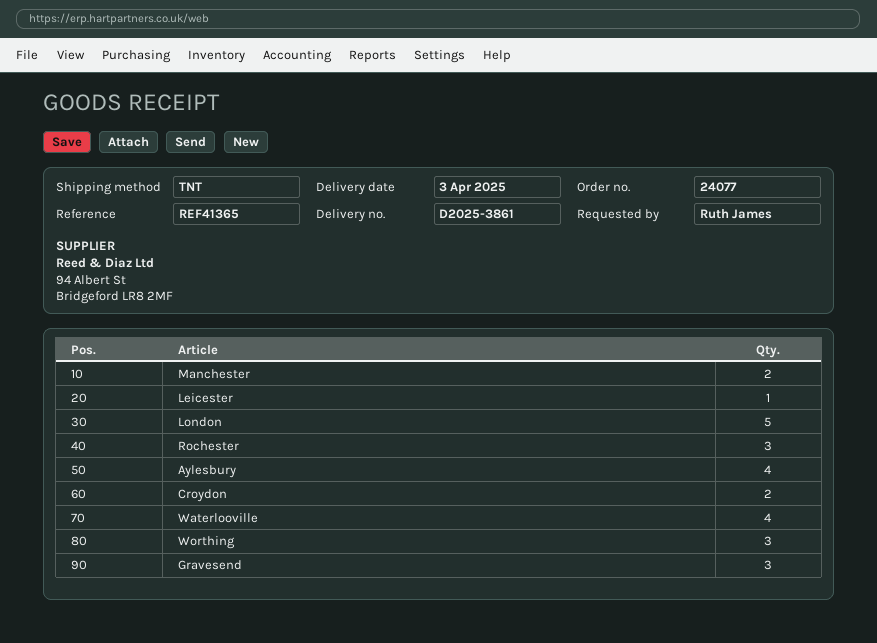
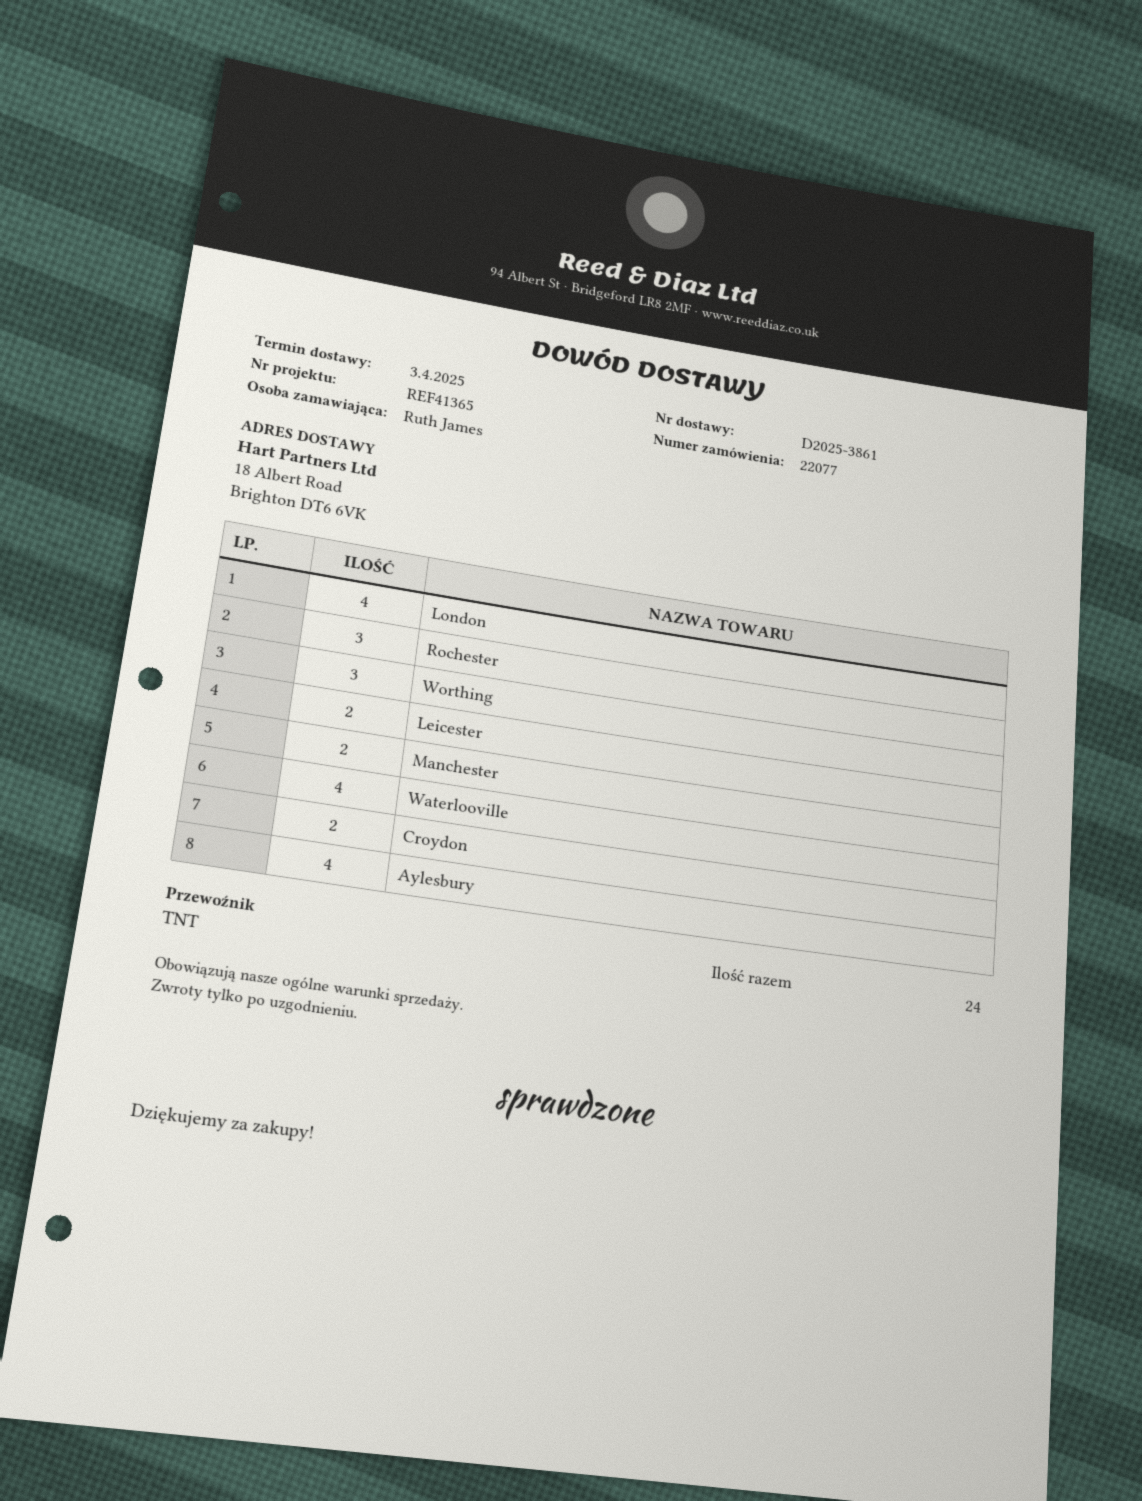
order number: 24077 -> 22077
Leicester: 1 -> 2
London: 5 -> 4
Gravesend: 3 -> none

